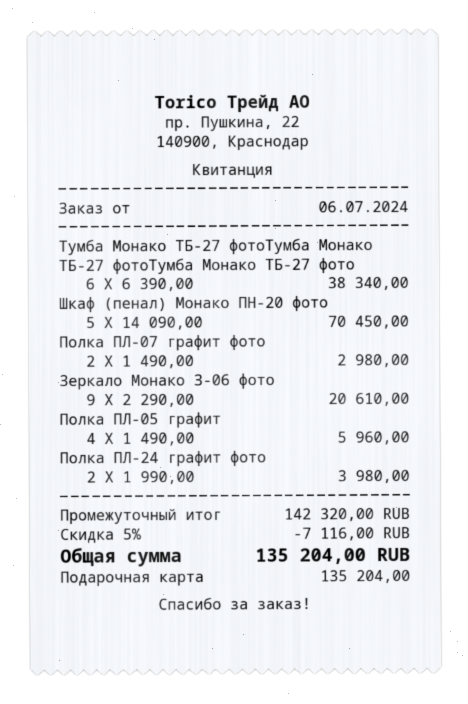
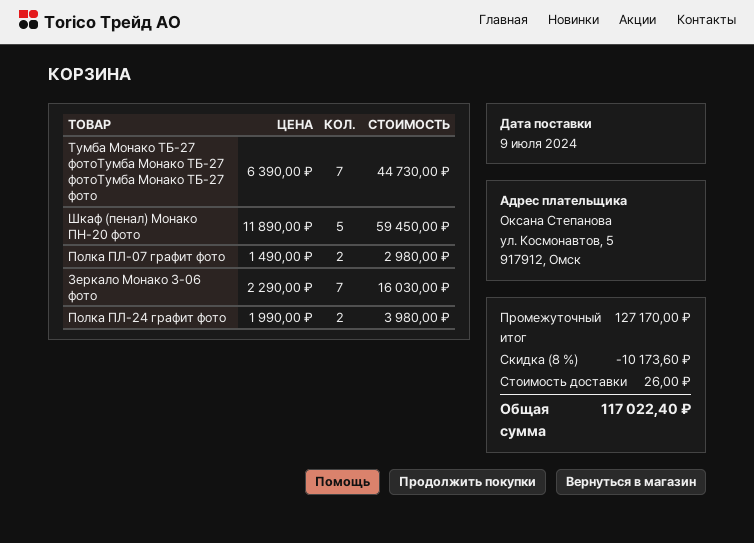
Тумба Монако ТБ-27 фотоТумба Монако ТБ-27 фотоТумба Монако ТБ-27 фото: 6 x 6390.00 = 38340.00 -> 7 x 6390.00 = 44730.00
Шкаф (пенал) Монако ПН-20 фото: 5 x 14090.00 = 70450.00 -> 5 x 11890.00 = 59450.00
Зеркало Монако З-06 фото: 9 x 2290.00 = 20610.00 -> 7 x 2290.00 = 16030.00
Полка ПЛ-05 графит: 4 x 1490.00 = 5960.00 -> none
subtotal: 142320.00 -> 127170.00
discount: 5% = 7116.00 -> 8% = 10173.60
shipping: none -> 26.00
total: 135204.00 -> 117022.40

